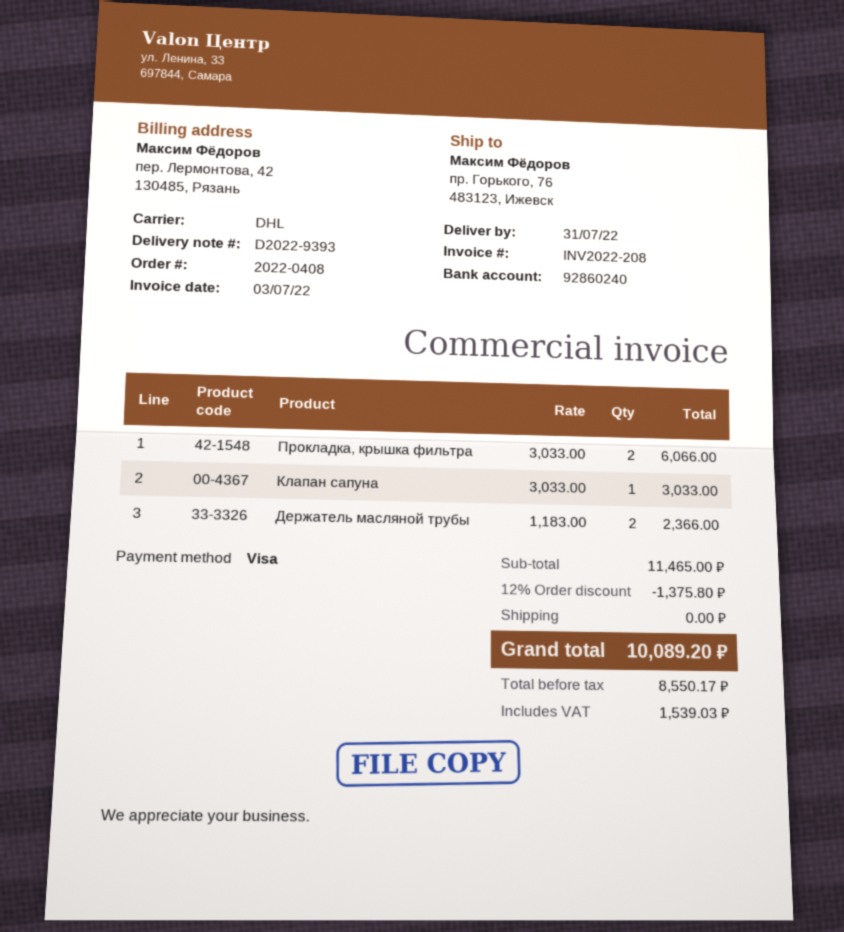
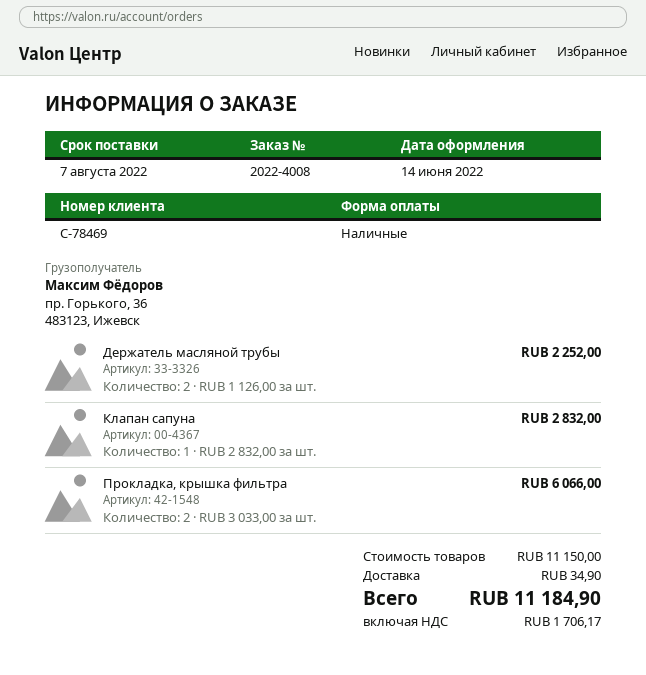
order number: 2022-0408 -> 2022-4008
delivery date: 2022-07-31 -> 2022-08-07
payment method: Visa -> cash
ship to: пр. Горького, 76, 483123, Ижевск -> пр. Горького, 36, 483123, Ижевск
Клапан сапуна: 1 x 3033.00 = 3033.00 -> 1 x 2832.00 = 2832.00
Держатель масляной трубы: 2 x 1183.00 = 2366.00 -> 2 x 1126.00 = 2252.00
subtotal: 11465.00 -> 11150.00
discount: 12% = 1375.80 -> none
shipping: 0.00 -> 34.90
tax: 1539.03 -> 1706.17
total: 10089.20 -> 11184.90

